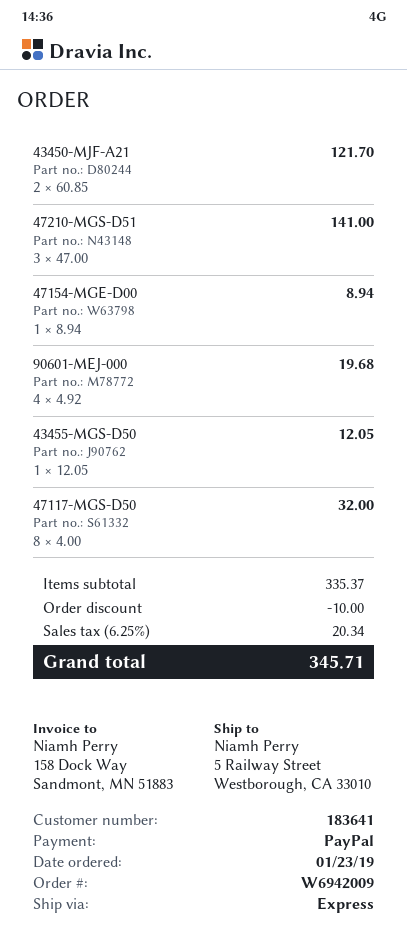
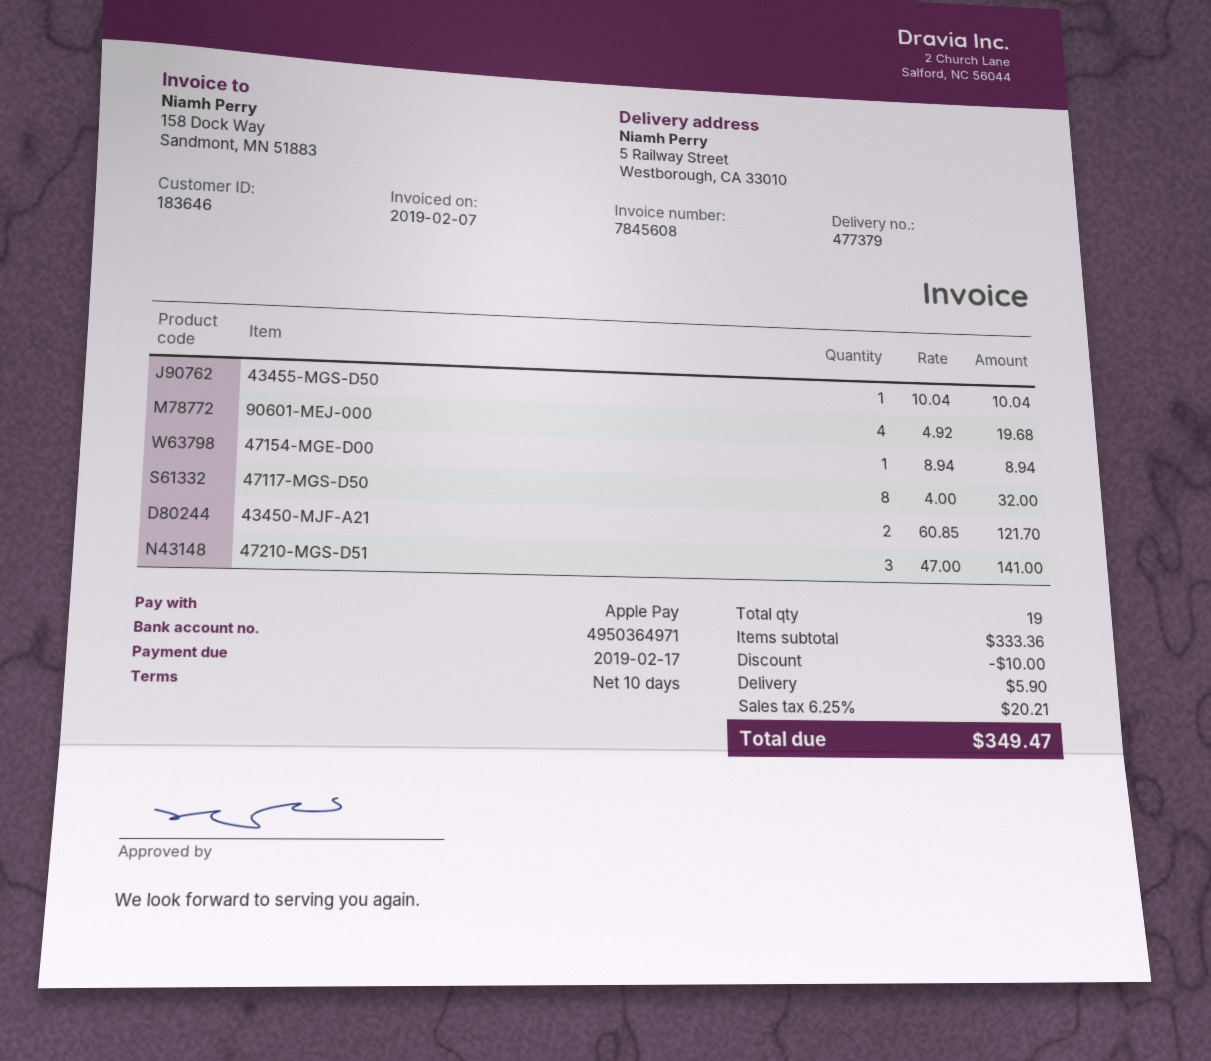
customer number: 183641 -> 183646
payment method: PayPal -> Apple Pay
43455-MGS-D50: 1 x 12.05 = 12.05 -> 1 x 10.04 = 10.04
subtotal: 335.37 -> 333.36
shipping: none -> 5.90
tax: 6.25% = 20.34 -> 6.25% = 20.21
total: 345.71 -> 349.47

